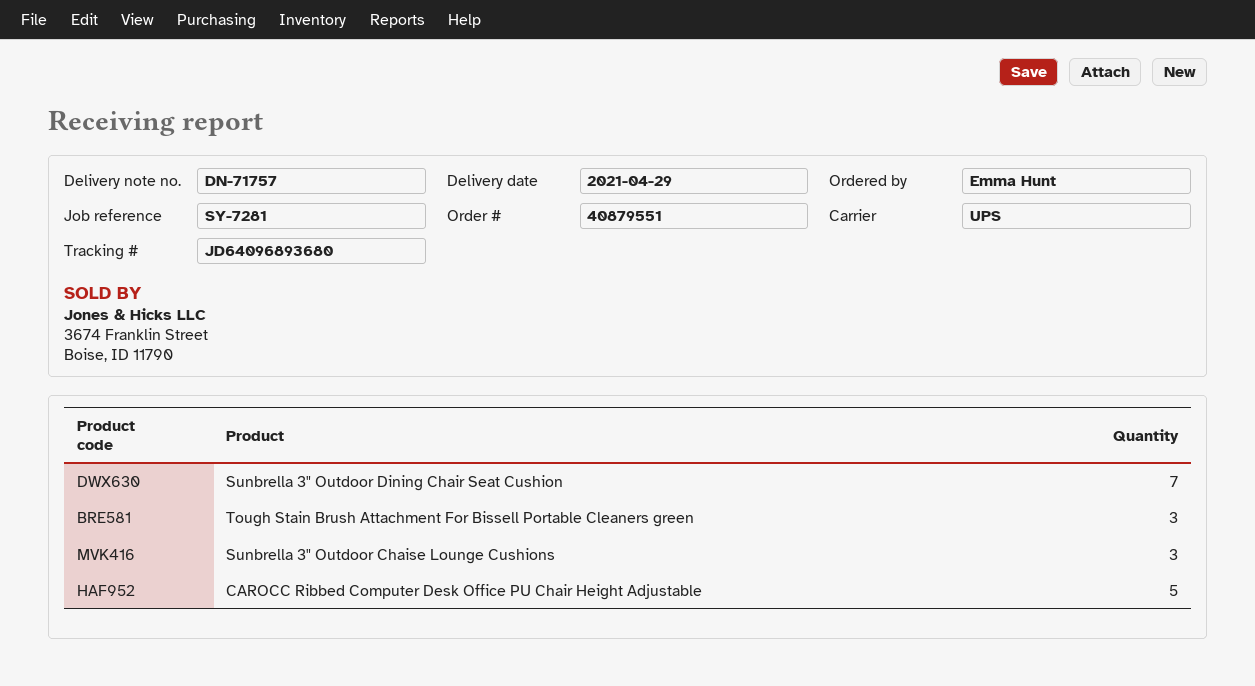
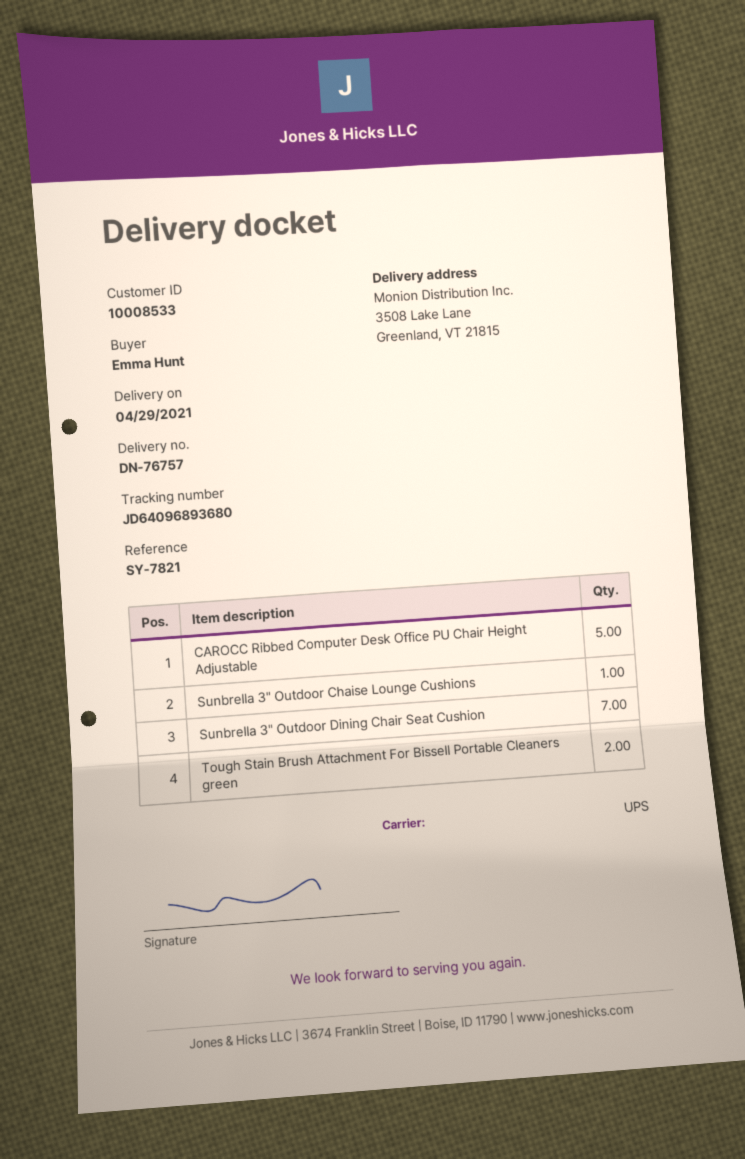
delivery note number: DN-71757 -> DN-76757
reference: SY-7281 -> SY-7821
Tough Stain Brush Attachment For Bissell Portable Cleaners green: 3 -> 2
Sunbrella 3" Outdoor Chaise Lounge Cushions: 3 -> 1

